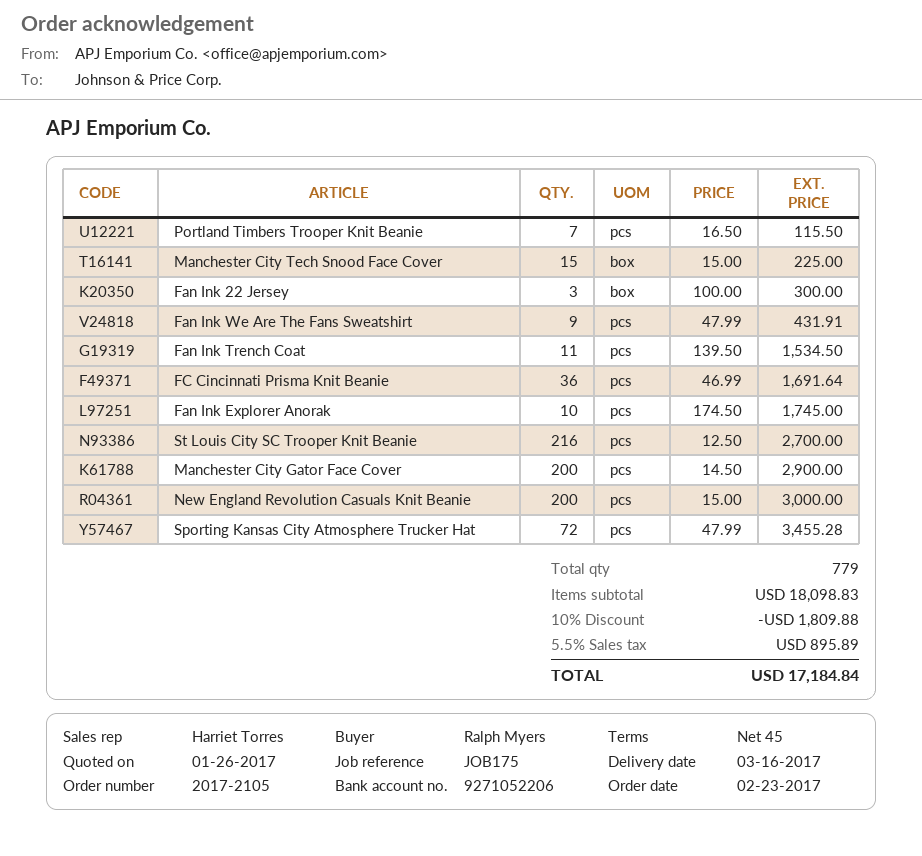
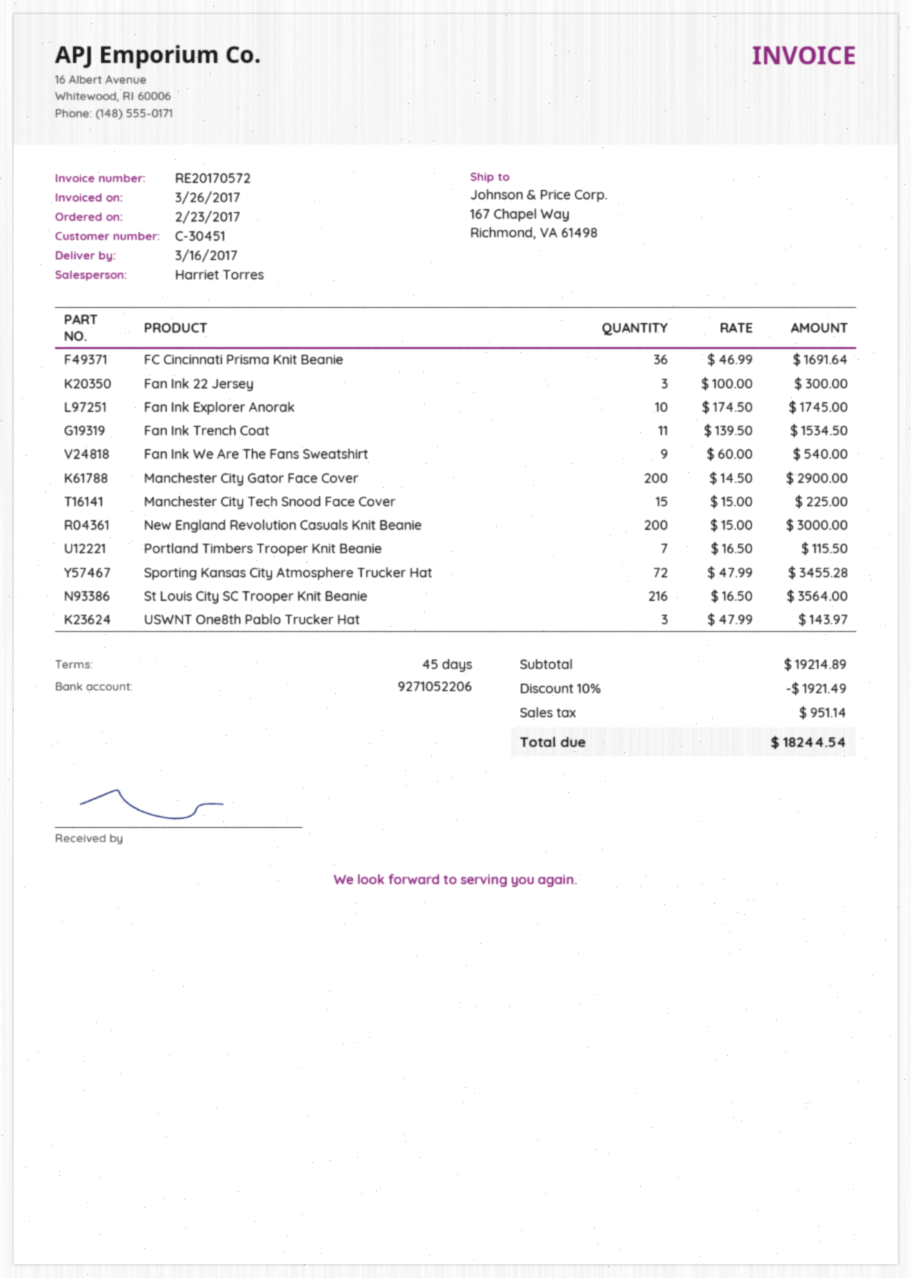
Fan Ink We Are The Fans Sweatshirt: 9 x 47.99 = 431.91 -> 9 x 60.00 = 540.00
St Louis City SC Trooper Knit Beanie: 216 x 12.50 = 2700.00 -> 216 x 16.50 = 3564.00
USWNT One8th Pablo Trucker Hat: none -> 3 x 47.99 = 143.97
subtotal: 18098.83 -> 19214.89
discount: 10% = 1809.88 -> 10% = 1921.49
tax: 895.89 -> 951.14
total: 17184.84 -> 18244.54

